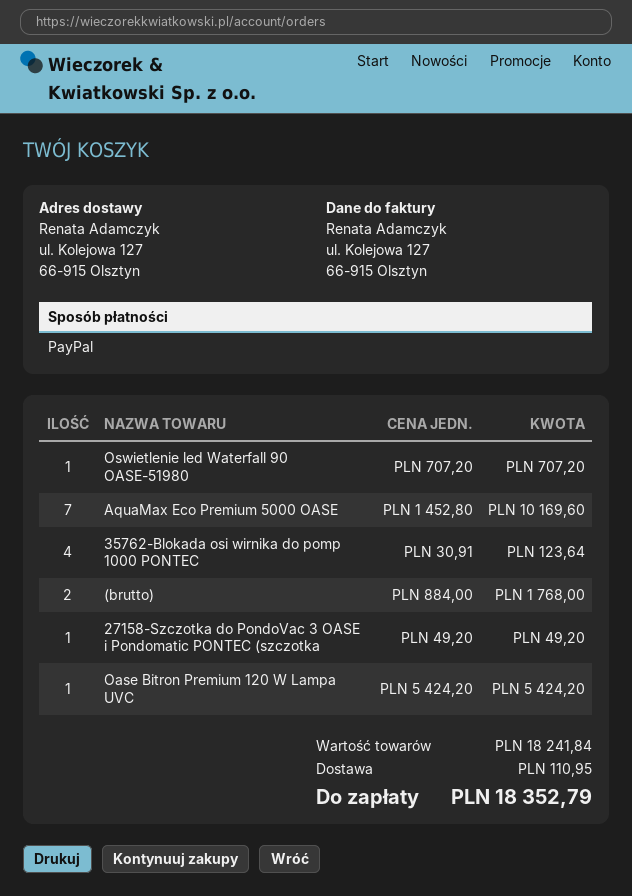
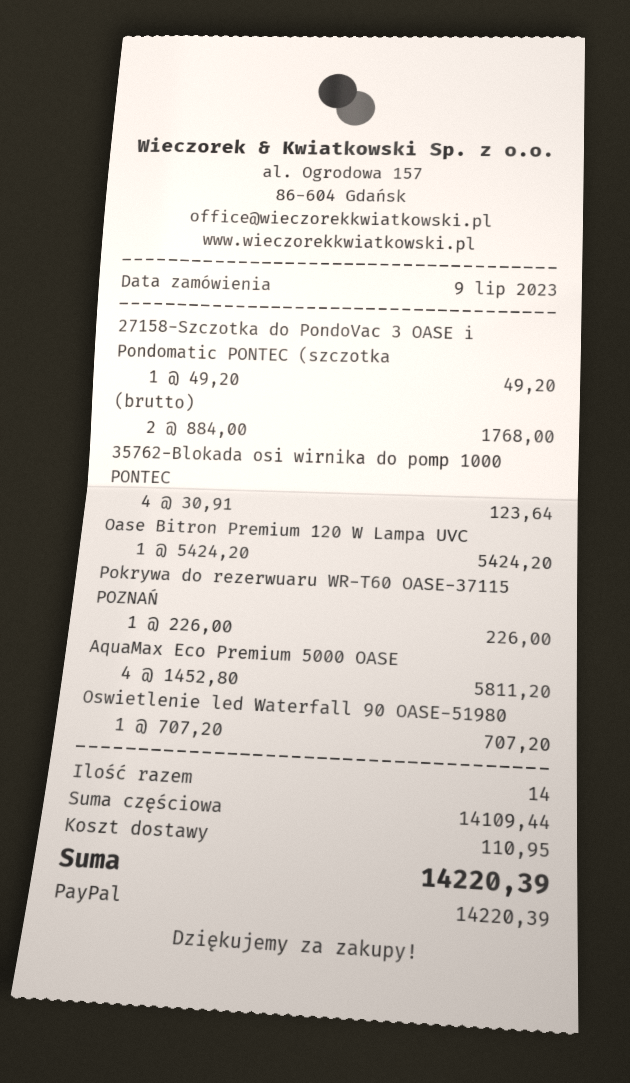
AquaMax Eco Premium 5000 OASE: 7 x 1452.80 = 10169.60 -> 4 x 1452.80 = 5811.20
Pokrywa do rezerwuaru WR-T60 OASE-37115 POZNAŃ: none -> 1 x 226.00 = 226.00
subtotal: 18241.84 -> 14109.44
total: 18352.79 -> 14220.39

